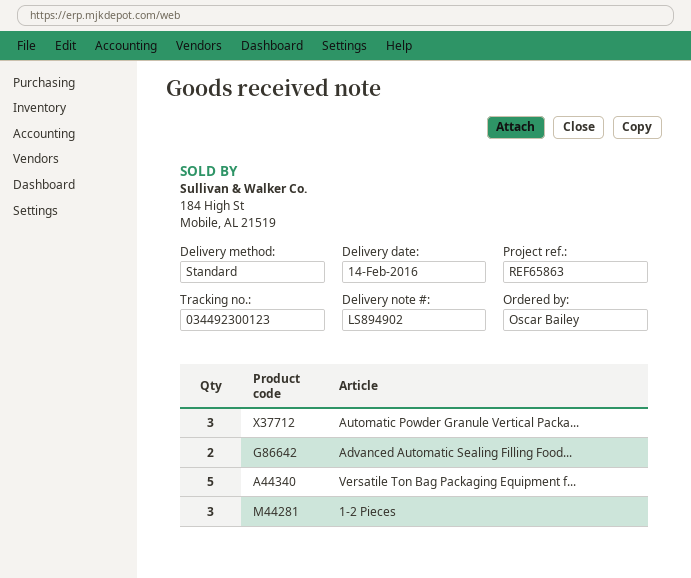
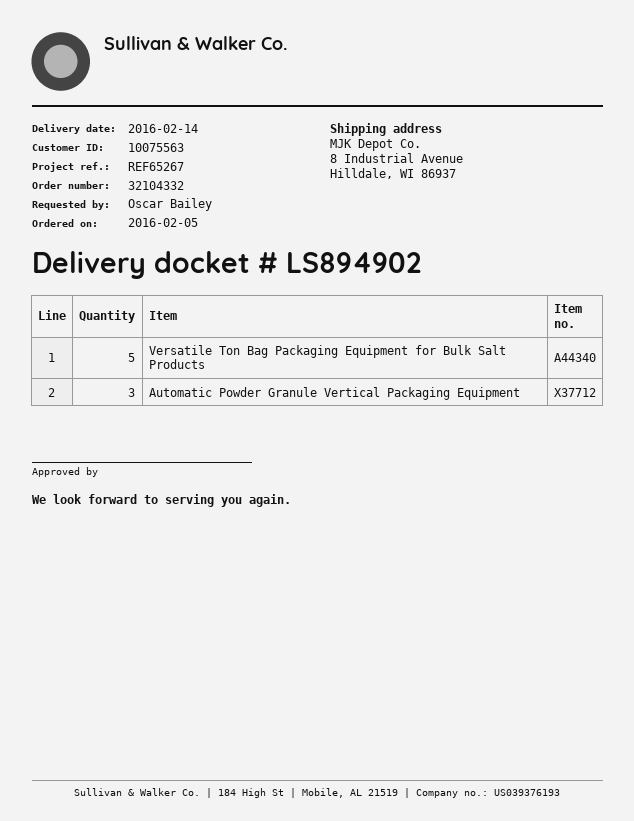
reference: REF65863 -> REF65267
Advanced Automatic Sealing Filling Food...: 2 -> none
1-2 Pieces: 3 -> none

